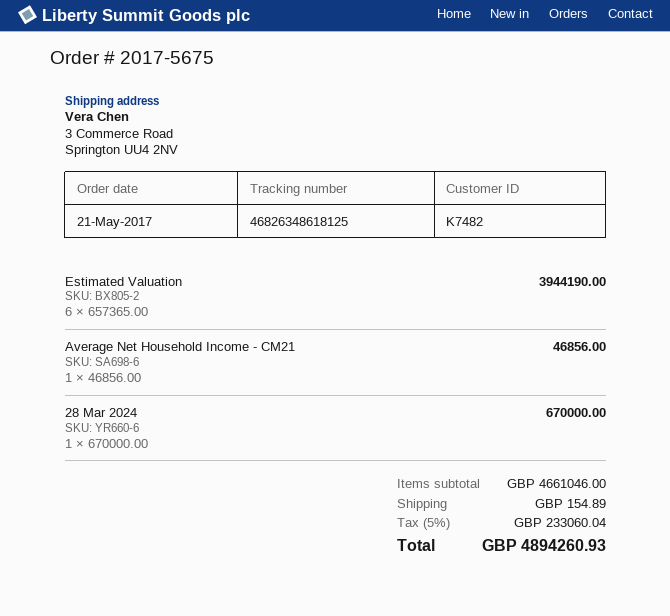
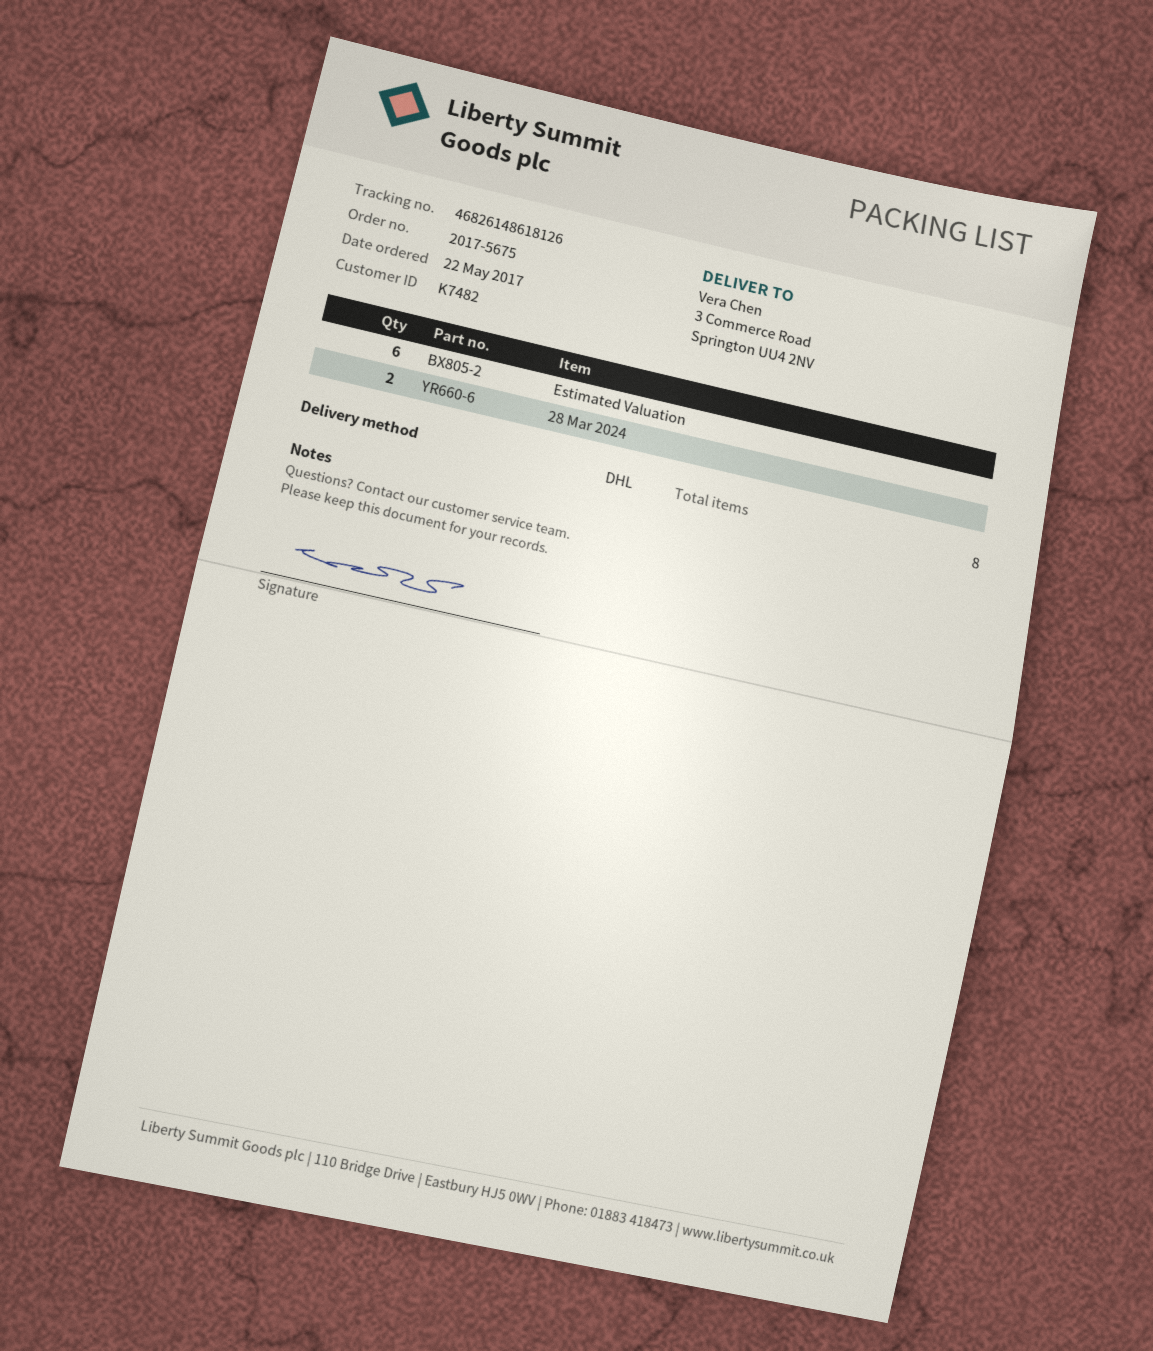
order date: 2017-05-21 -> 2017-05-22
tracking number: 46826348618125 -> 46826148618126
Average Net Household Income - CM21: 1 -> none
28 Mar 2024: 1 -> 2

